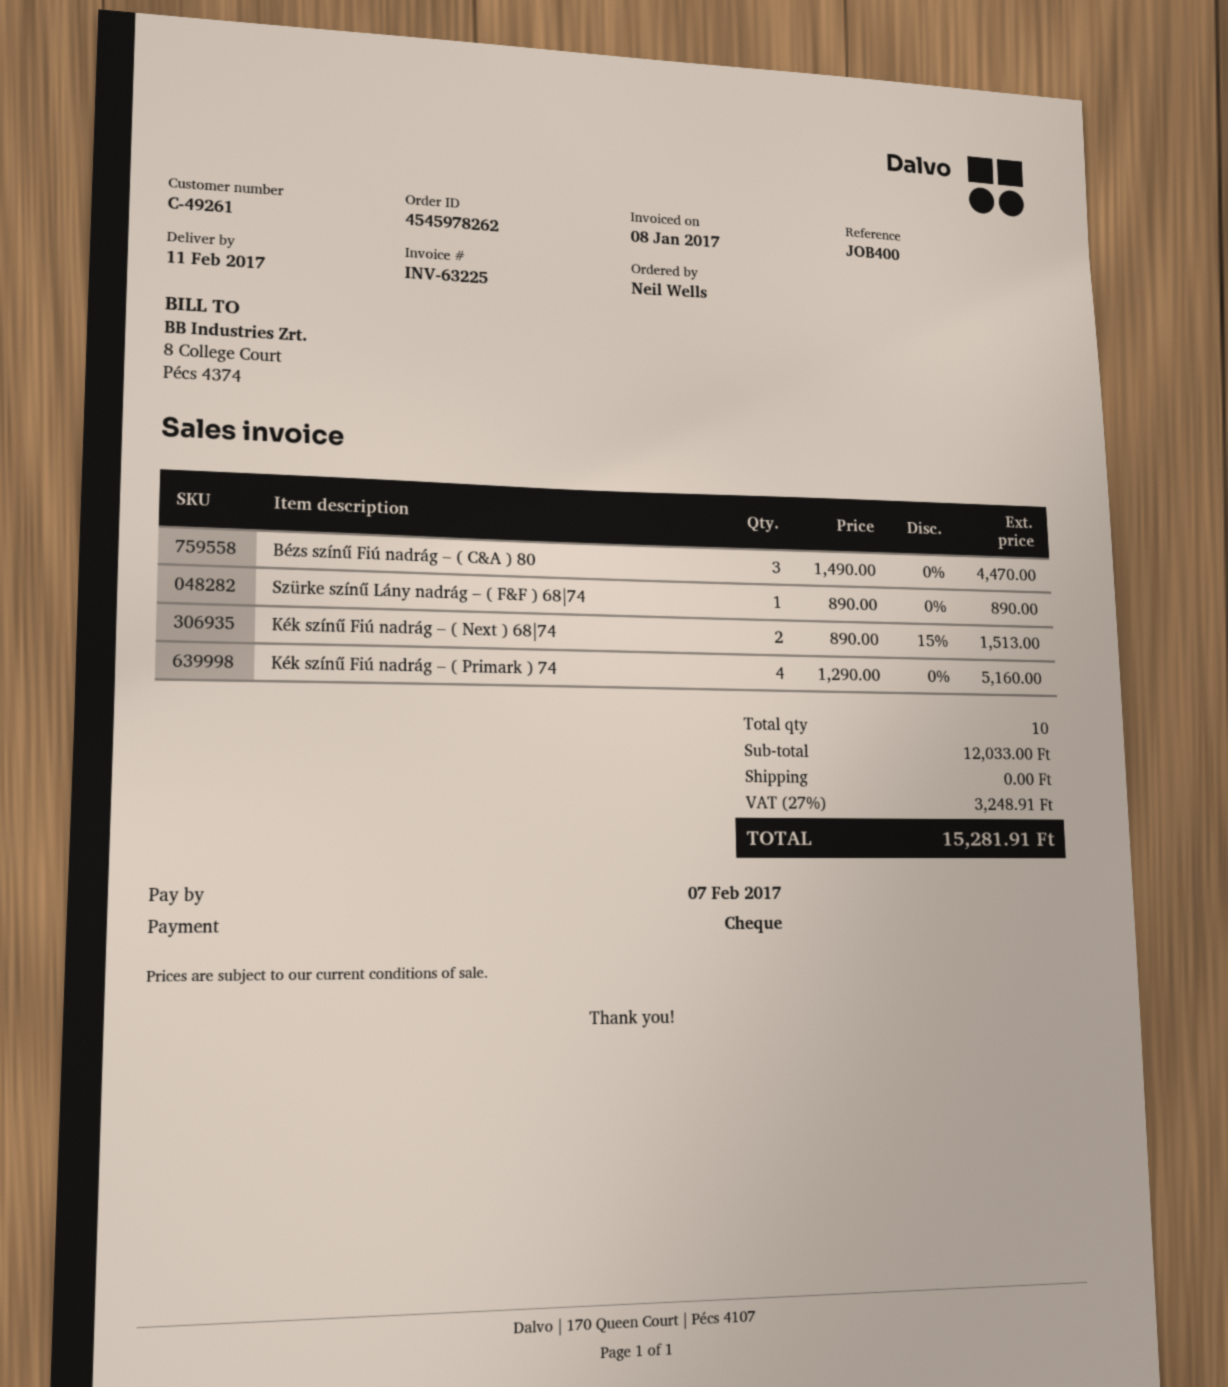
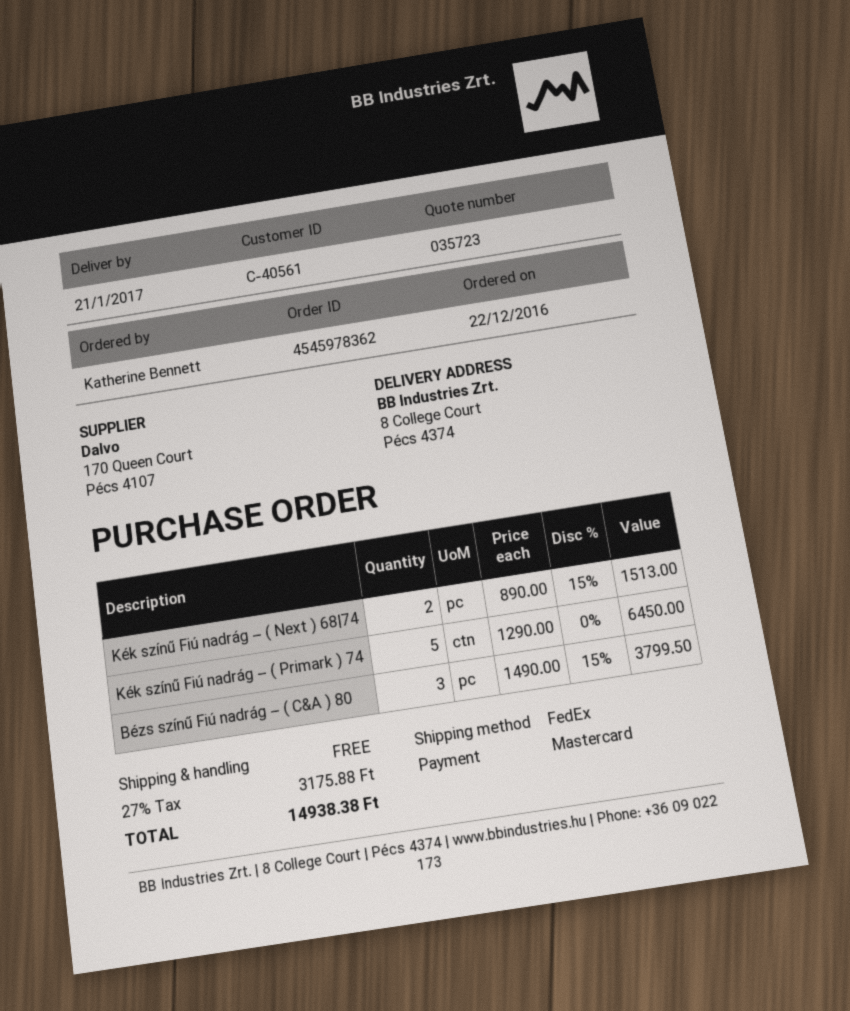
order number: 4545978262 -> 4545978362
delivery date: 2017-02-11 -> 2017-01-21
customer number: C-49261 -> C-40561
ordered by: Neil Wells -> Katherine Bennett
payment method: cheque -> Mastercard
Bézs színű Fiú nadrág – ( C&A ) 80: 3 x 1490.00 = 4470.00 -> 3 x 1490.00 - 15% = 3799.50
Szürke színű Lány nadrág – ( F&F ) 68|74: 1 x 890.00 = 890.00 -> none
Kék színű Fiú nadrág – ( Primark ) 74: 4 x 1290.00 = 5160.00 -> 5 x 1290.00 = 6450.00
tax: 27% = 3248.91 -> 27% = 3175.88
total: 15281.91 -> 14938.38

